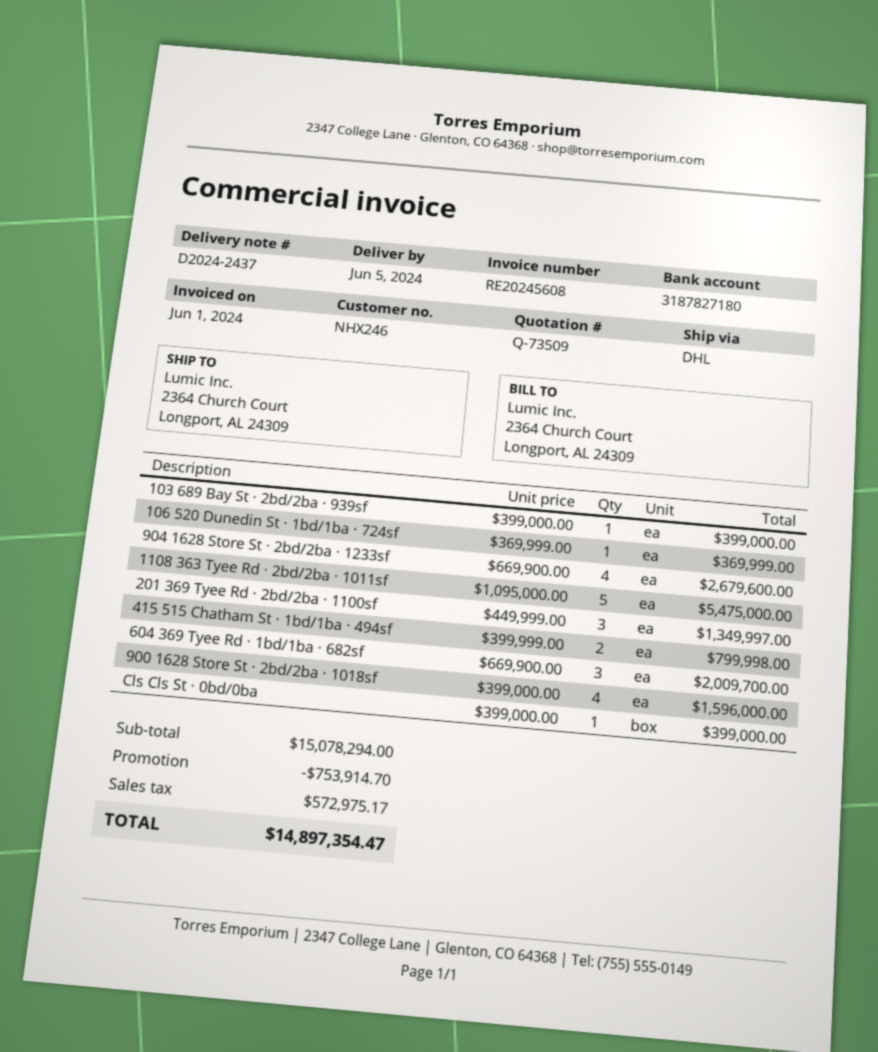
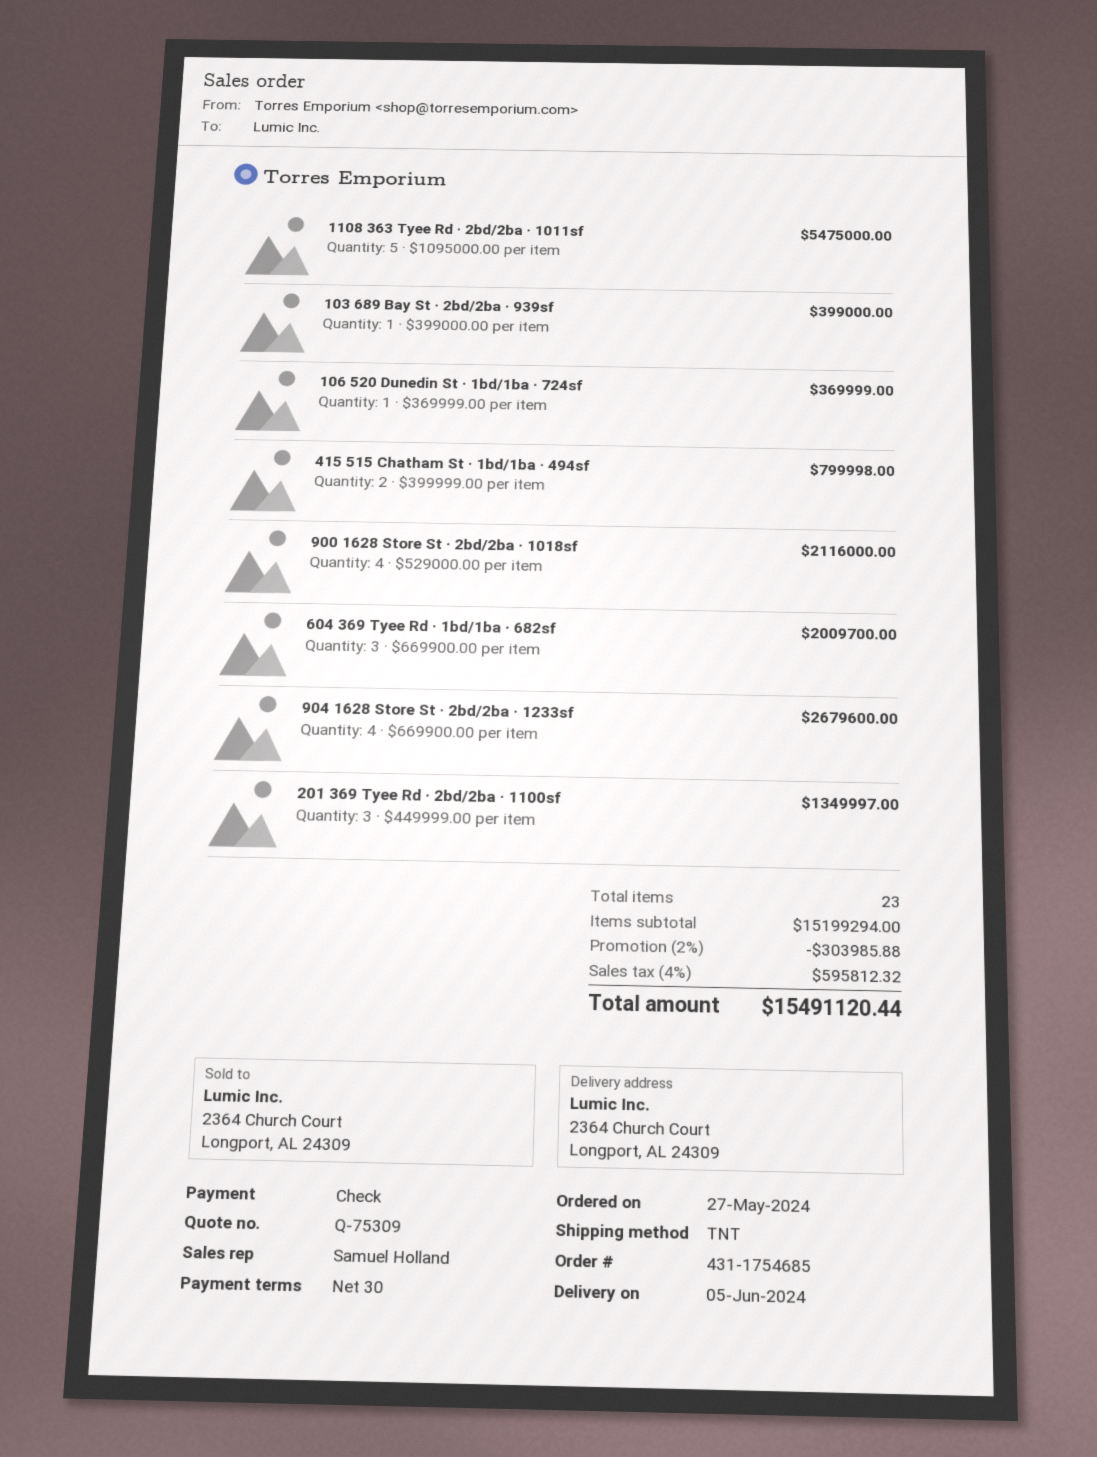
quote number: Q-73509 -> Q-75309
shipping method: DHL -> TNT
900 1628 Store St · 2bd/2ba · 1018sf: 4 x 399000.00 = 1596000.00 -> 4 x 529000.00 = 2116000.00
Cls Cls St · 0bd/0ba: 1 x 399000.00 = 399000.00 -> none
subtotal: 15078294.00 -> 15199294.00
discount: 753914.70 -> 303985.88
tax: 572975.17 -> 595812.32
total: 14897354.47 -> 15491120.44

